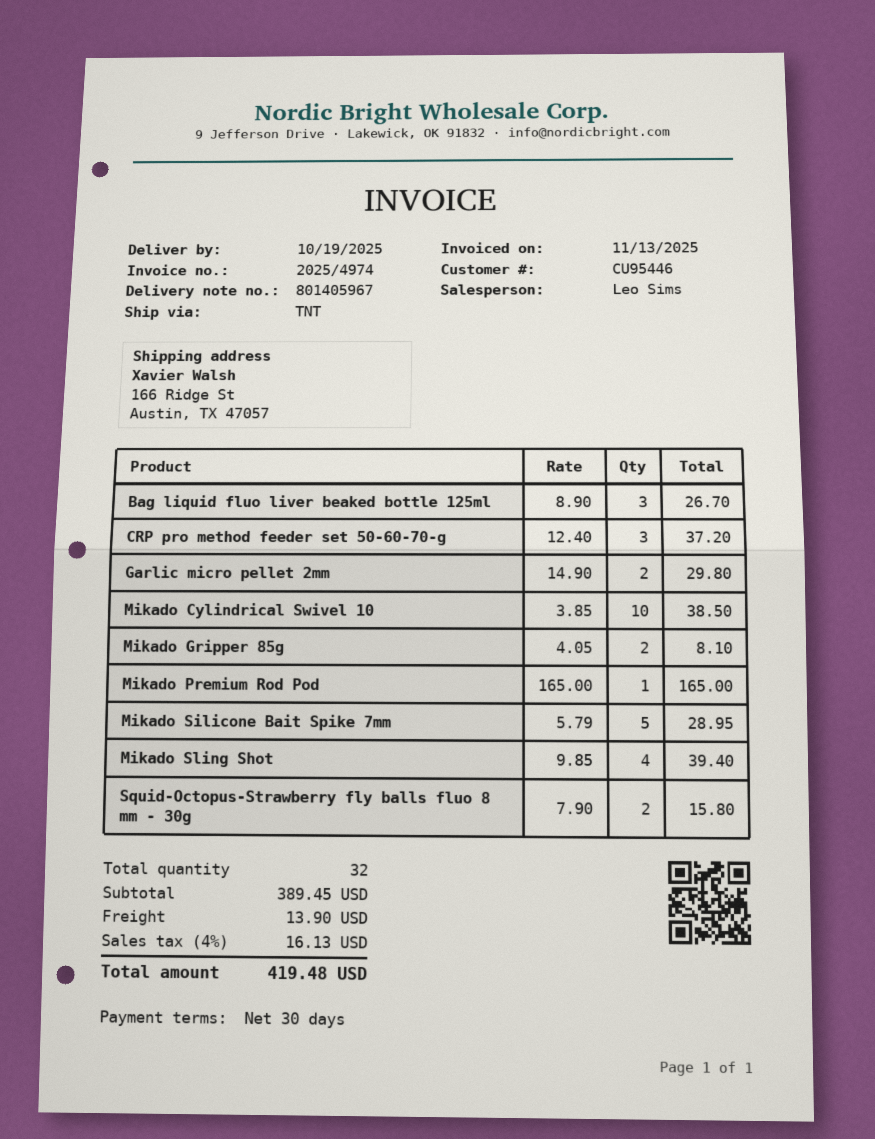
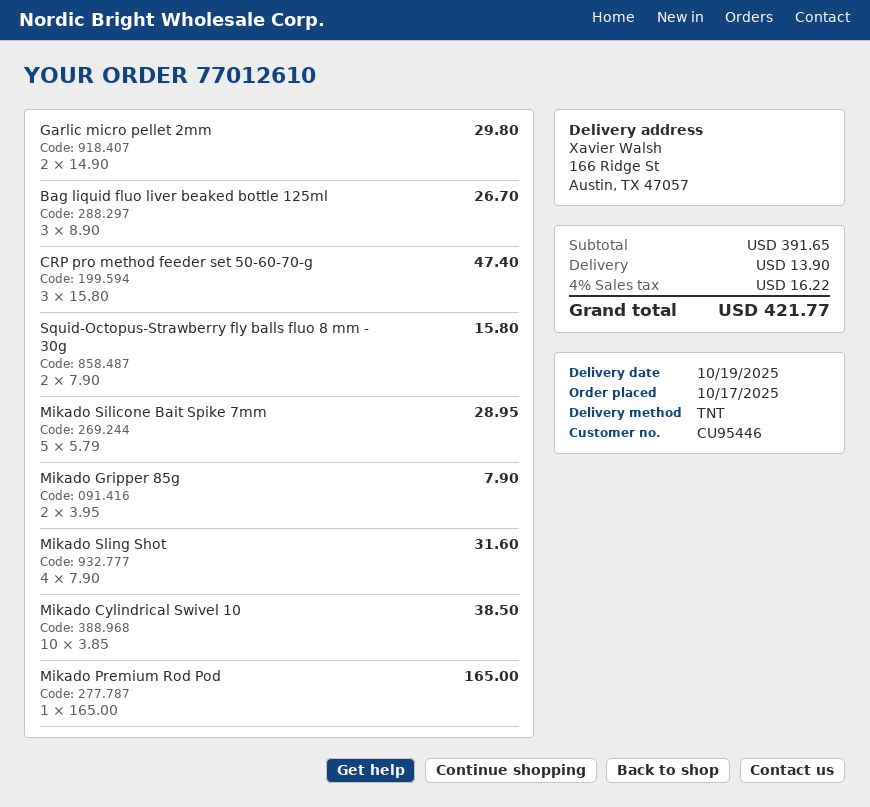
CRP pro method feeder set 50-60-70-g: 3 x 12.40 = 37.20 -> 3 x 15.80 = 47.40
Mikado Gripper 85g: 2 x 4.05 = 8.10 -> 2 x 3.95 = 7.90
Mikado Sling Shot: 4 x 9.85 = 39.40 -> 4 x 7.90 = 31.60
subtotal: 389.45 -> 391.65
tax: 4% = 16.13 -> 4% = 16.22
total: 419.48 -> 421.77

